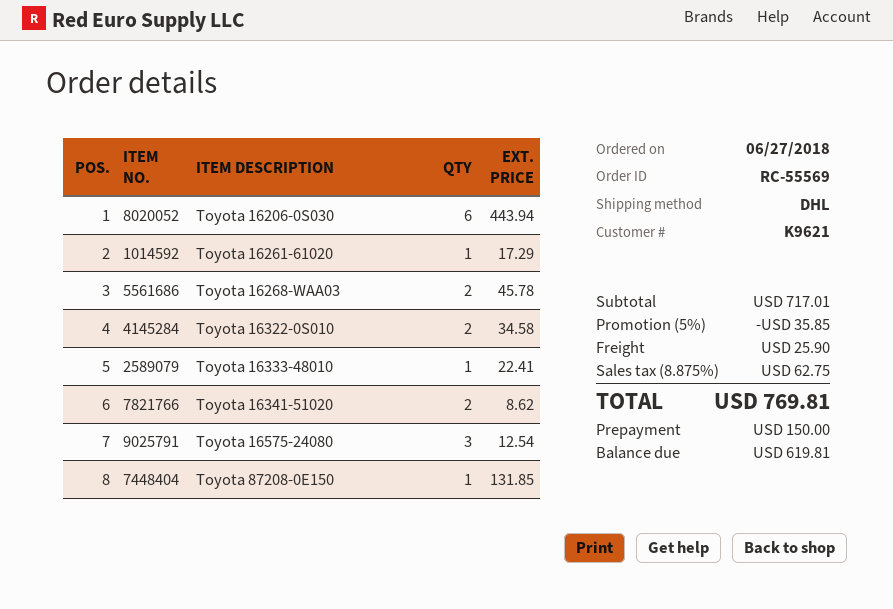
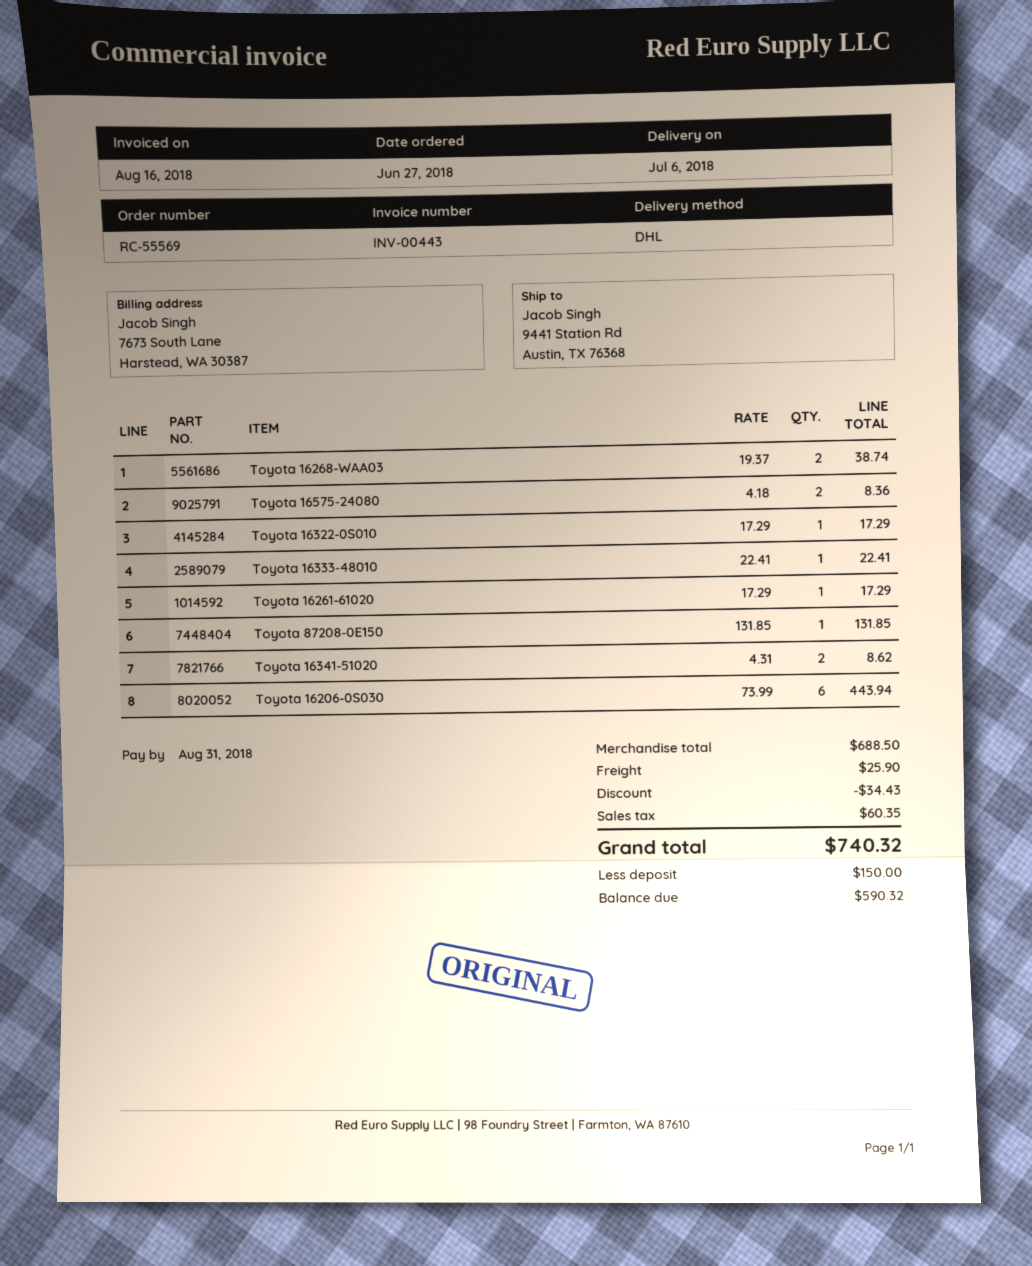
Toyota 16268-WAA03: 2 for 45.78 -> 2 for 38.74
Toyota 16322-0S010: 2 for 34.58 -> 1 for 17.29
Toyota 16575-24080: 3 for 12.54 -> 2 for 8.36
subtotal: 717.01 -> 688.50
discount: 35.85 -> 34.43
tax: 62.75 -> 60.35
total: 769.81 -> 740.32
balance: 619.81 -> 590.32

